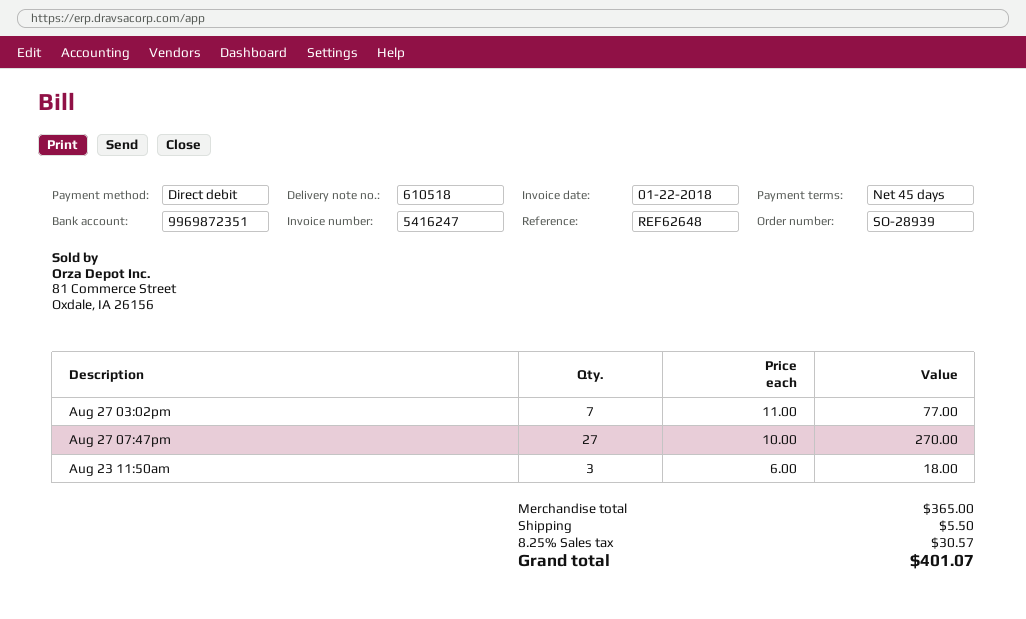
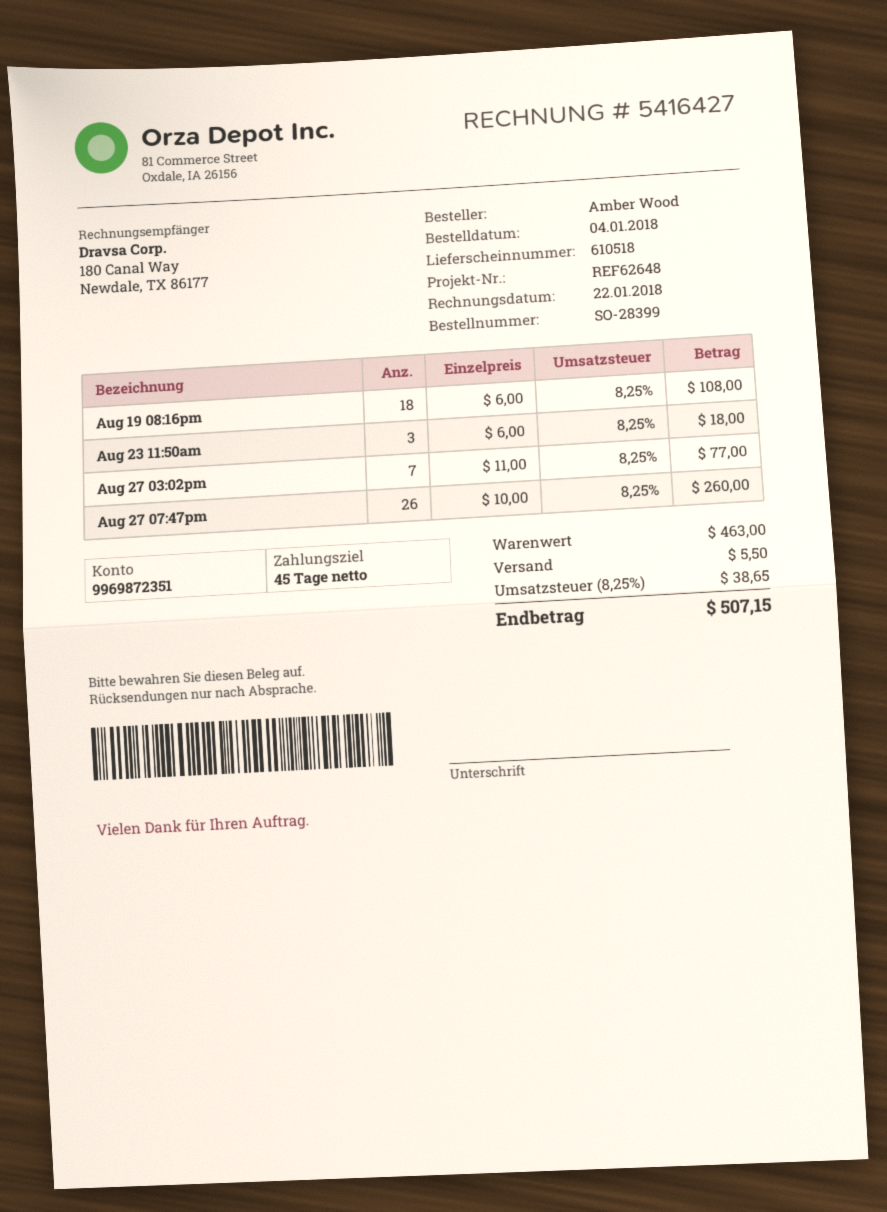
order number: SO-28939 -> SO-28399
invoice number: 5416247 -> 5416427
Aug 27 07:47pm: 27 x 10.00 = 270.00 -> 26 x 10.00 = 260.00
Aug 19 08:16pm: none -> 18 x 6.00 = 108.00
subtotal: 365.00 -> 463.00
tax: 8.25% = 30.57 -> 8.25% = 38.65
total: 401.07 -> 507.15

